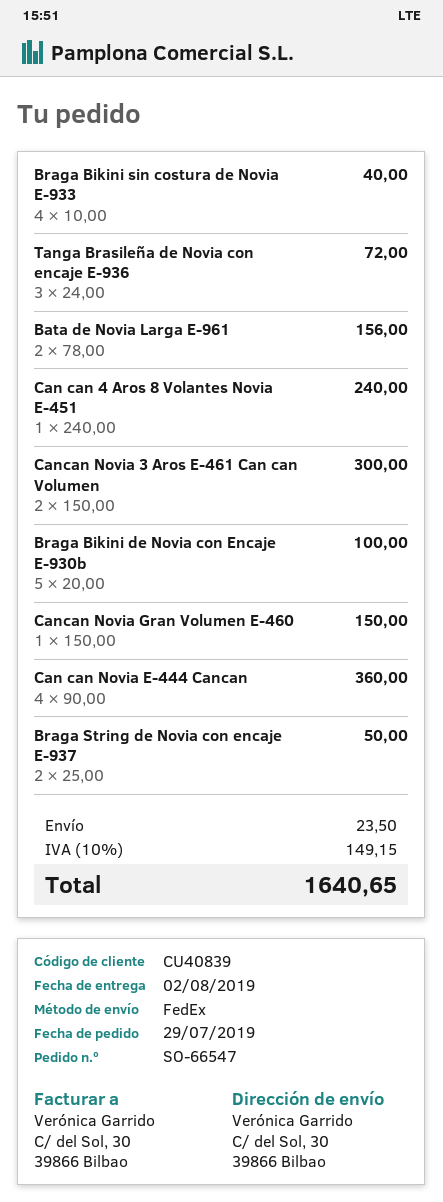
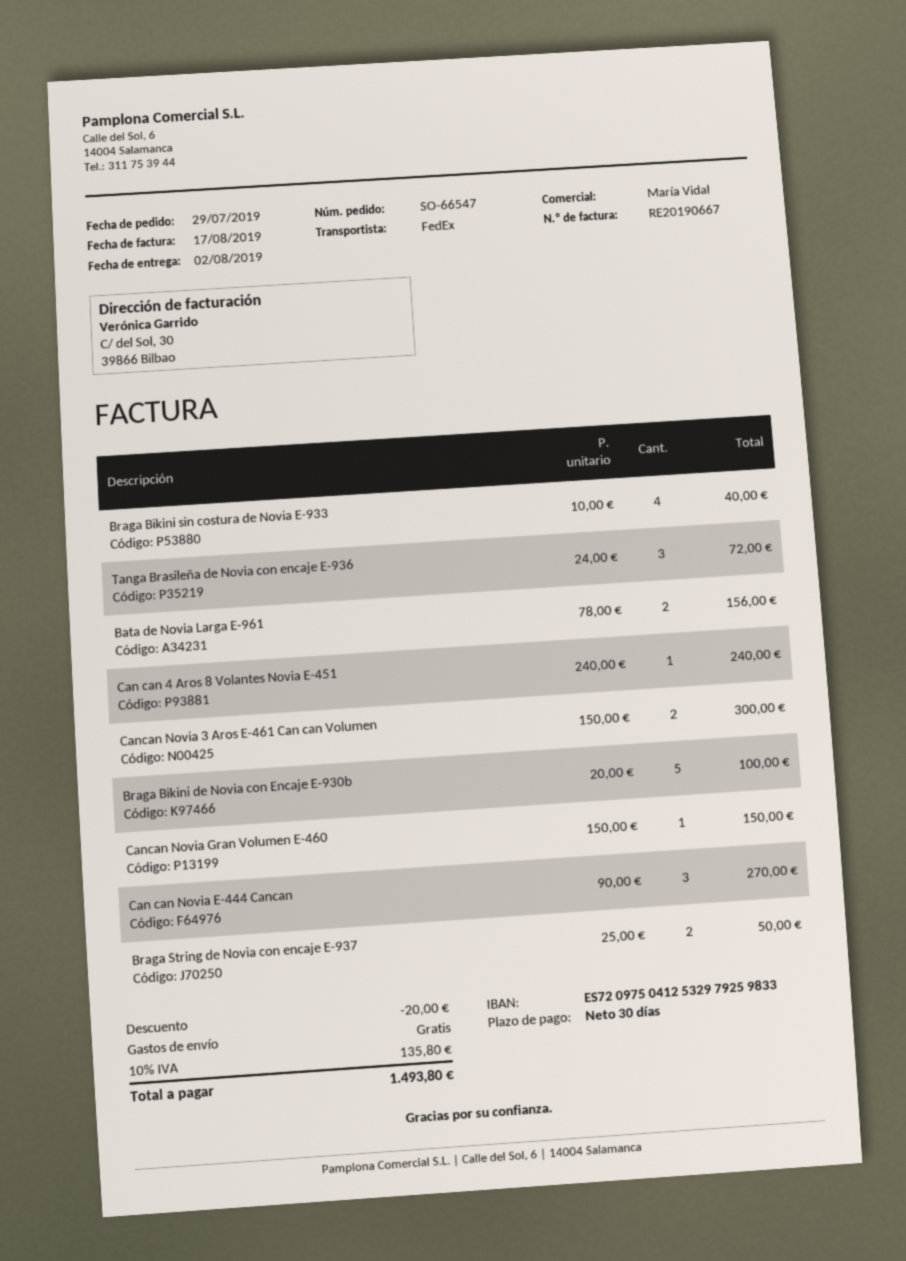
Can can Novia E-444 Cancan: 4 x 90.00 = 360.00 -> 3 x 90.00 = 270.00
discount: none -> 20.00
shipping: 23.50 -> 0.00
tax: 10% = 149.15 -> 10% = 135.80
total: 1640.65 -> 1493.80

